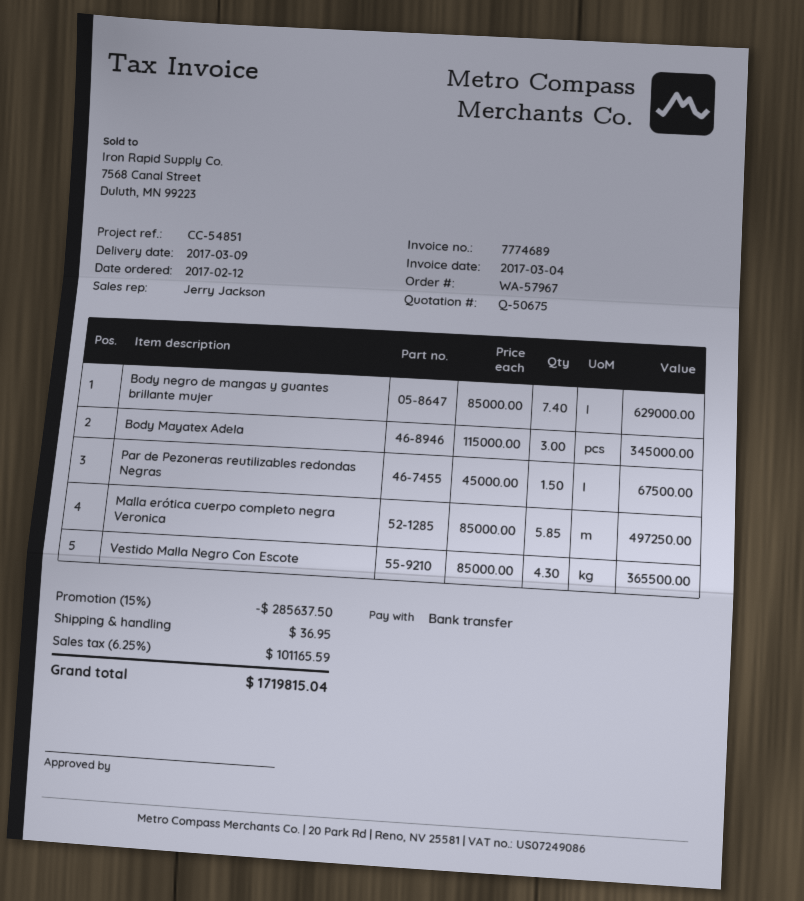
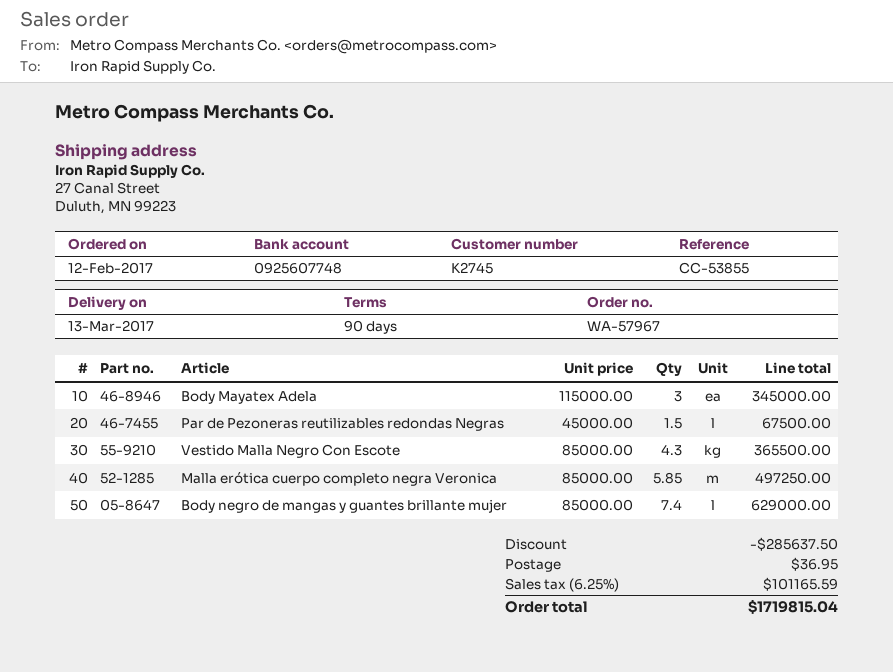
delivery date: 2017-03-09 -> 2017-03-13
reference: CC-54851 -> CC-53855

